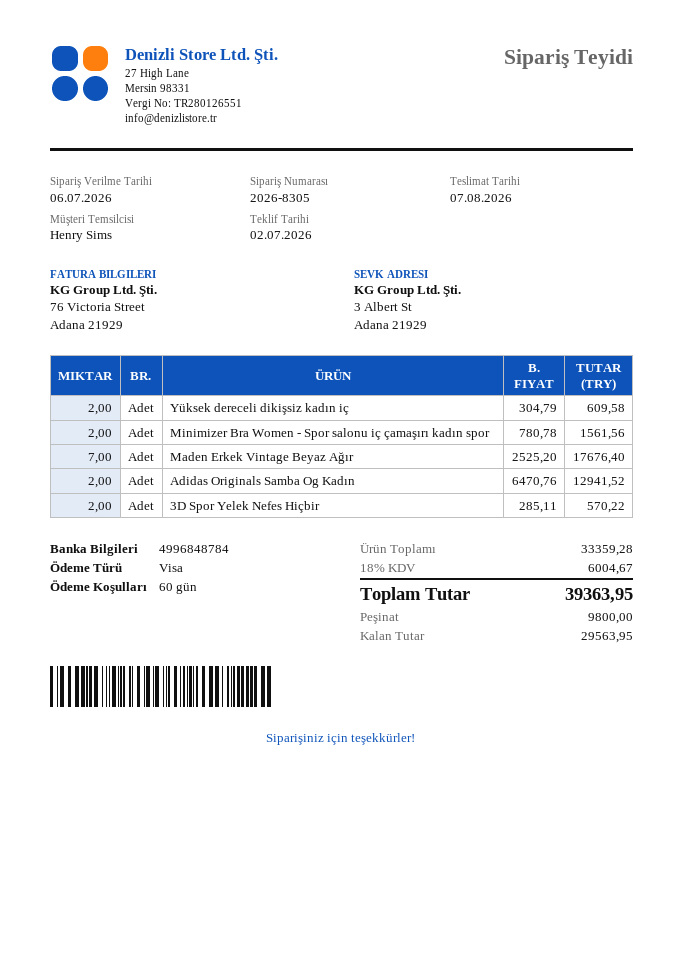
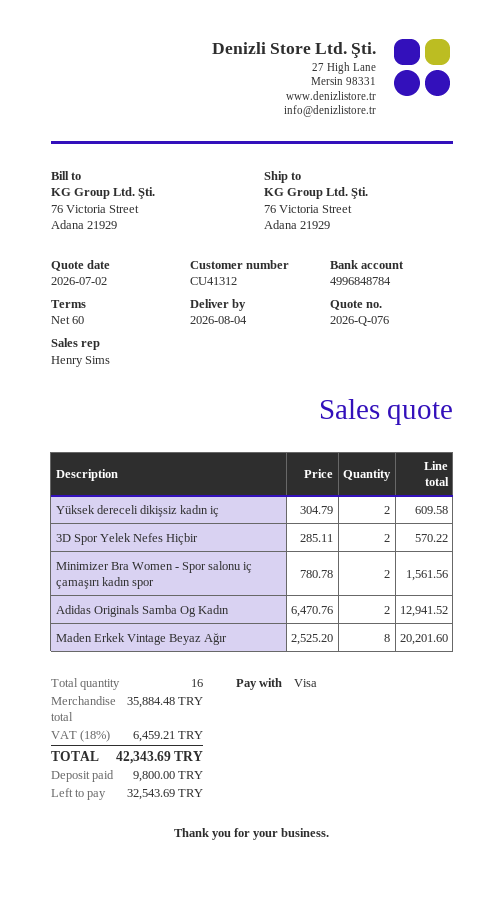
delivery date: 2026-08-07 -> 2026-08-04
ship to: 3 Albert St, Adana 21929 -> 76 Victoria Street, Adana 21929
Maden Erkek Vintage Beyaz Ağır: 7 x 2525.20 = 17676.40 -> 8 x 2525.20 = 20201.60
subtotal: 33359.28 -> 35884.48
tax: 18% = 6004.67 -> 18% = 6459.21
total: 39363.95 -> 42343.69
balance: 29563.95 -> 32543.69

